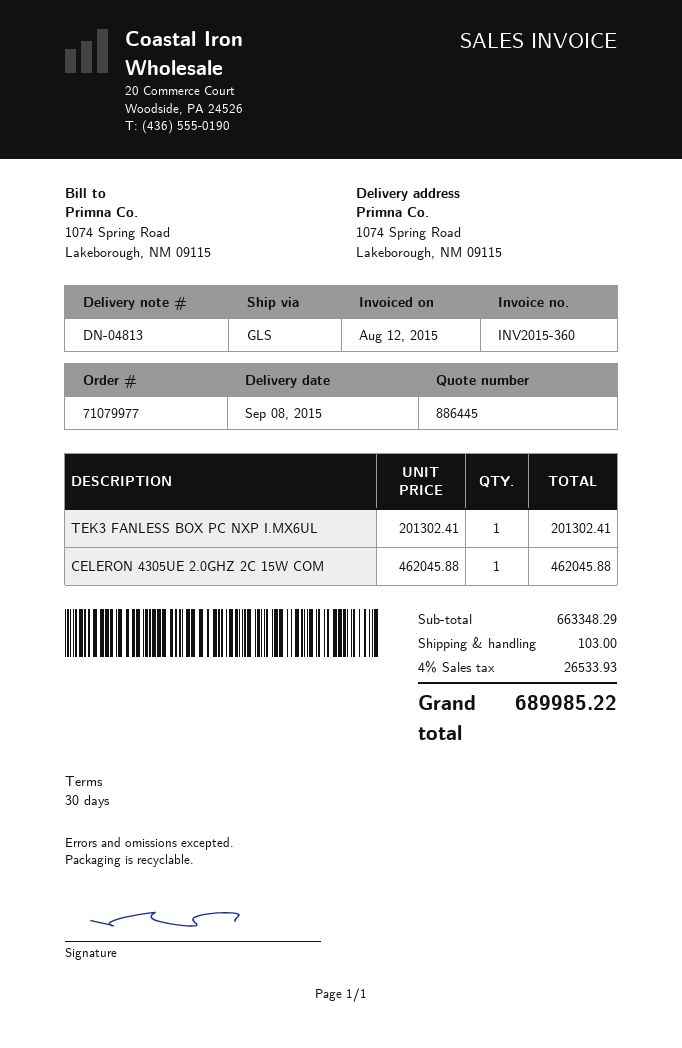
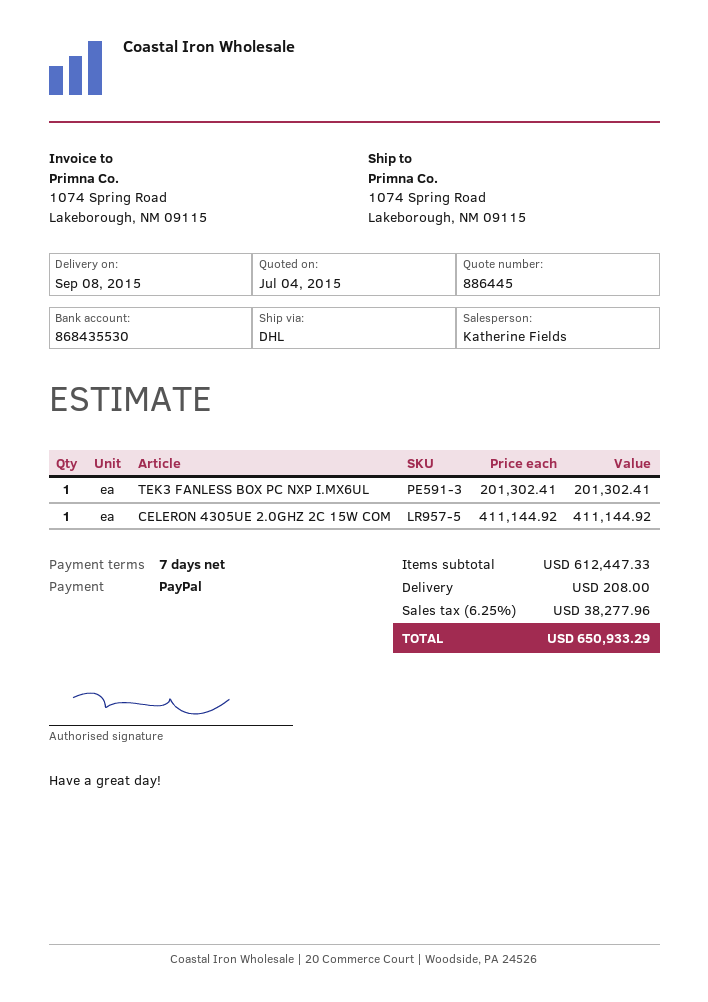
payment terms: 30 days -> 7 days
shipping method: GLS -> DHL
CELERON 4305UE 2.0GHZ 2C 15W COM: 1 x 462045.88 = 462045.88 -> 1 x 411144.92 = 411144.92
subtotal: 663348.29 -> 612447.33
shipping: 103.00 -> 208.00
tax: 4% = 26533.93 -> 6.25% = 38277.96
total: 689985.22 -> 650933.29

